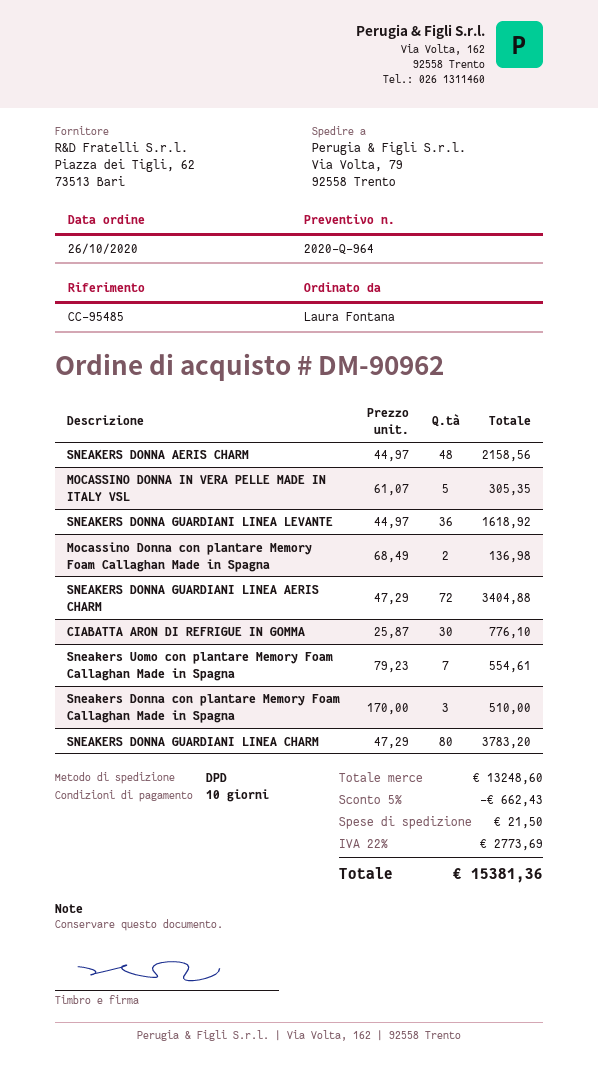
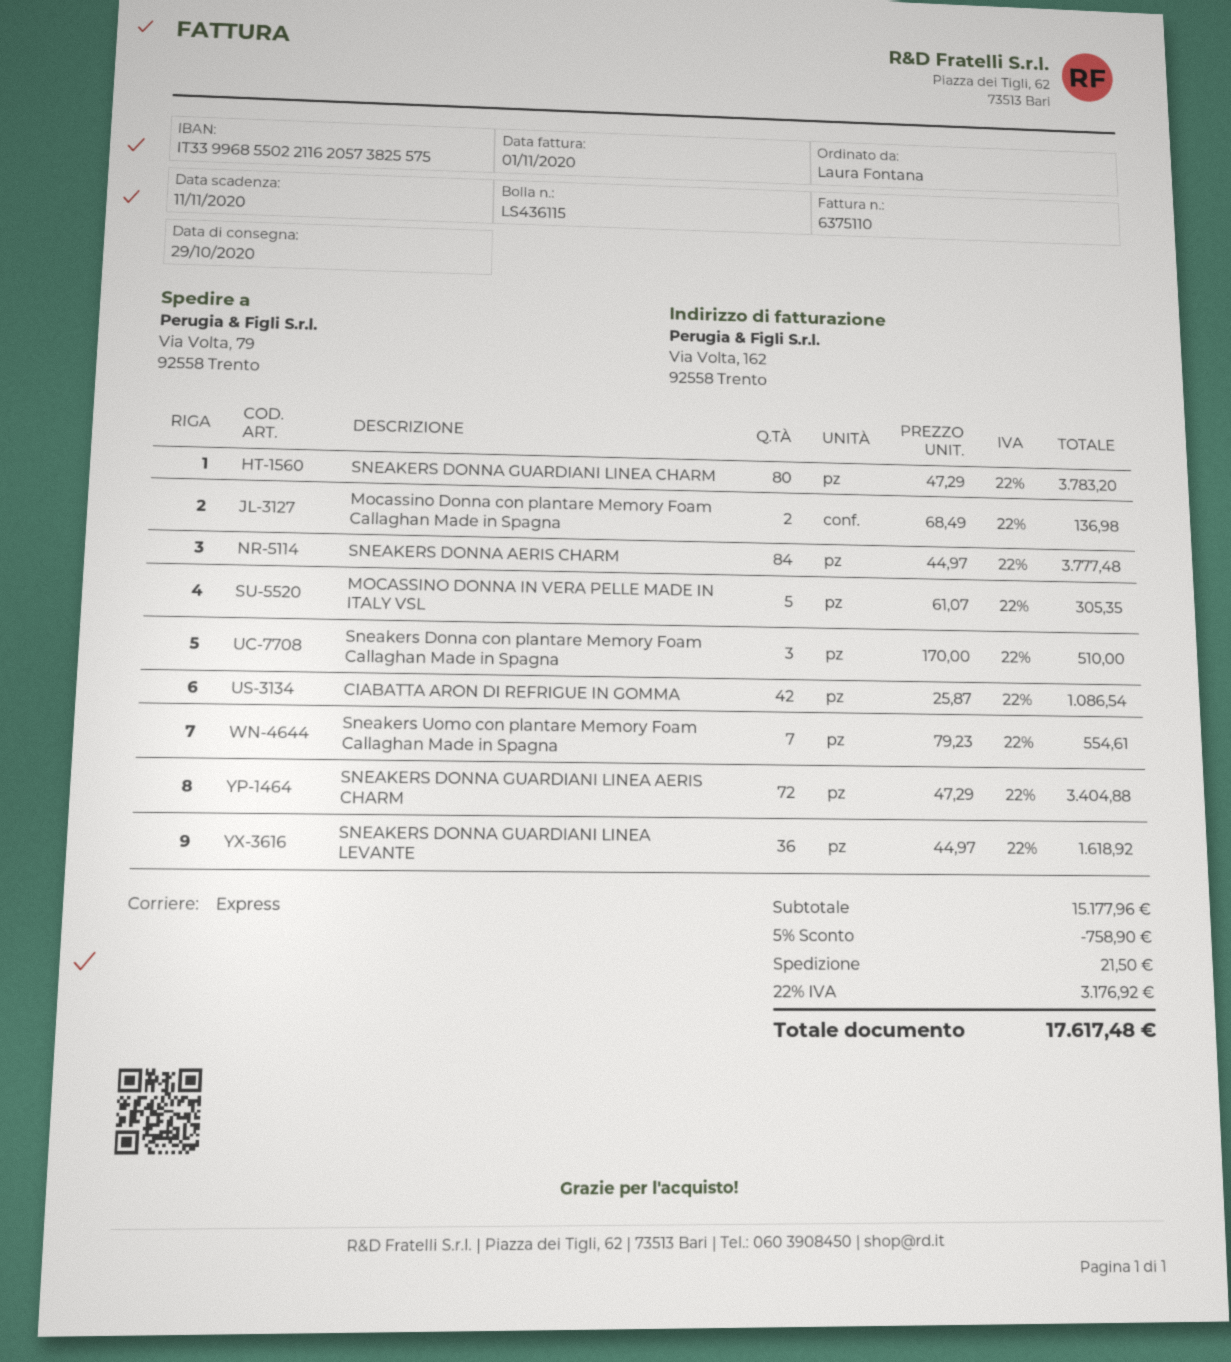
shipping method: DPD -> express
SNEAKERS DONNA AERIS CHARM: 48 x 44.97 = 2158.56 -> 84 x 44.97 = 3777.48
CIABATTA ARON DI REFRIGUE IN GOMMA: 30 x 25.87 = 776.10 -> 42 x 25.87 = 1086.54
subtotal: 13248.60 -> 15177.96
discount: 5% = 662.43 -> 5% = 758.90
tax: 22% = 2773.69 -> 22% = 3176.92
total: 15381.36 -> 17617.48

